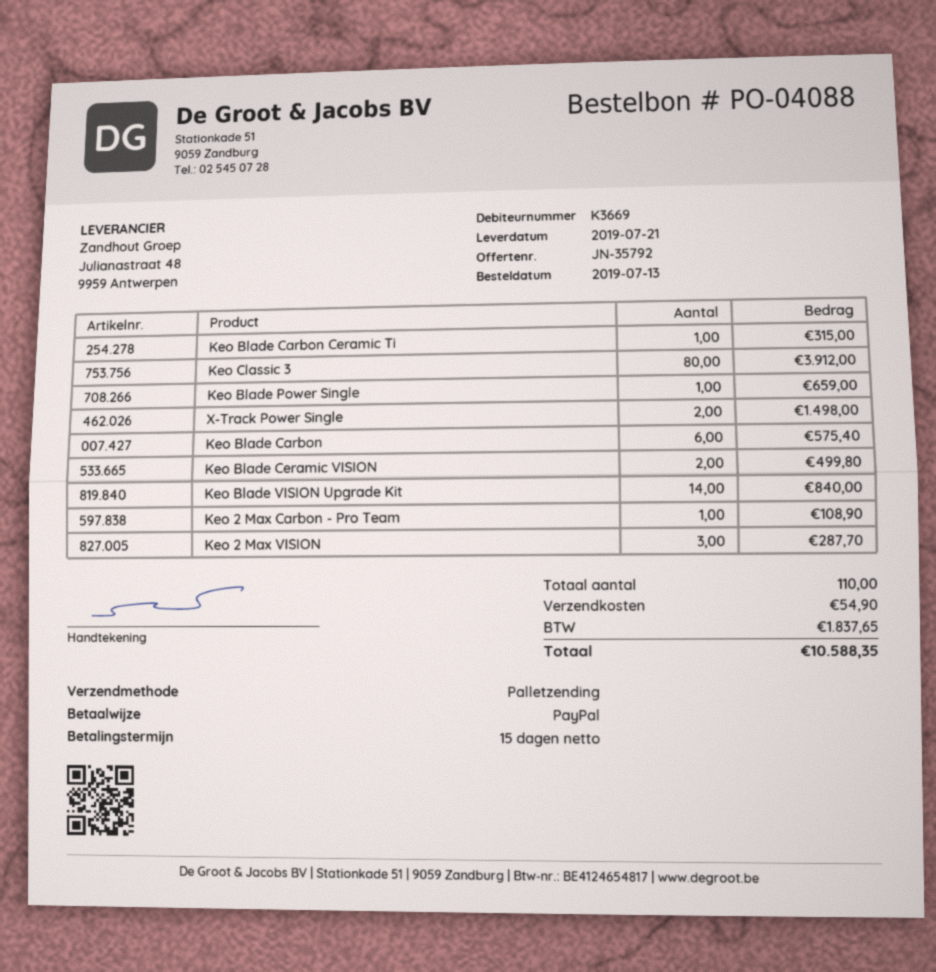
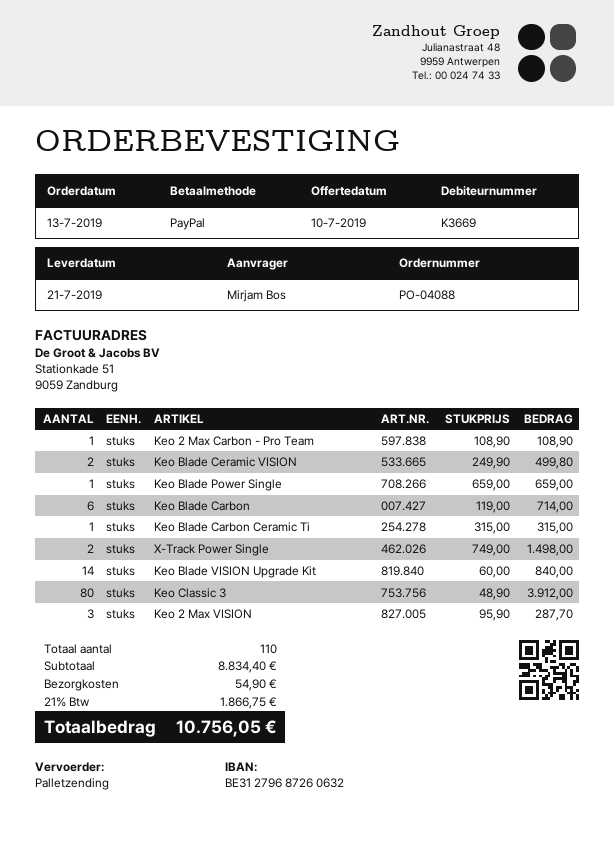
Keo Blade Carbon: 6 for 575.40 -> 6 for 714.00
tax: 1837.65 -> 1866.75
total: 10588.35 -> 10756.05

